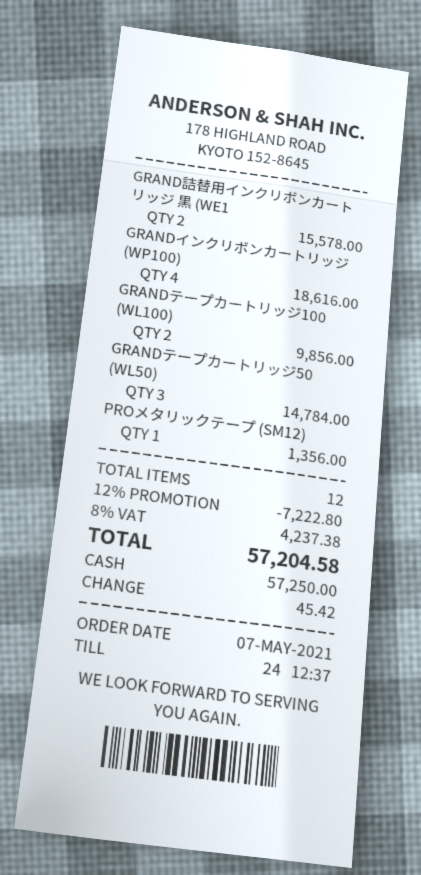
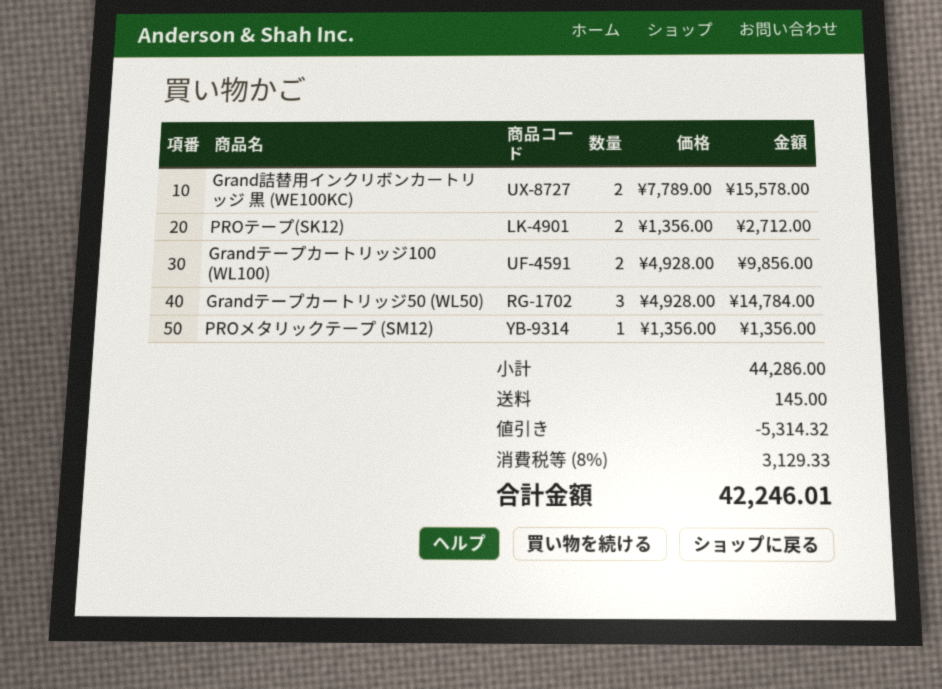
GRANDインクリボンカートリッジ (WP100): 4 for 18616.00 -> none
PROテープ(SK12): none -> 2 for 2712.00
discount: 7222.80 -> 5314.32
shipping: none -> 145.00
tax: 8% = 4237.38 -> 8% = 3129.33
total: 57204.58 -> 42246.01

